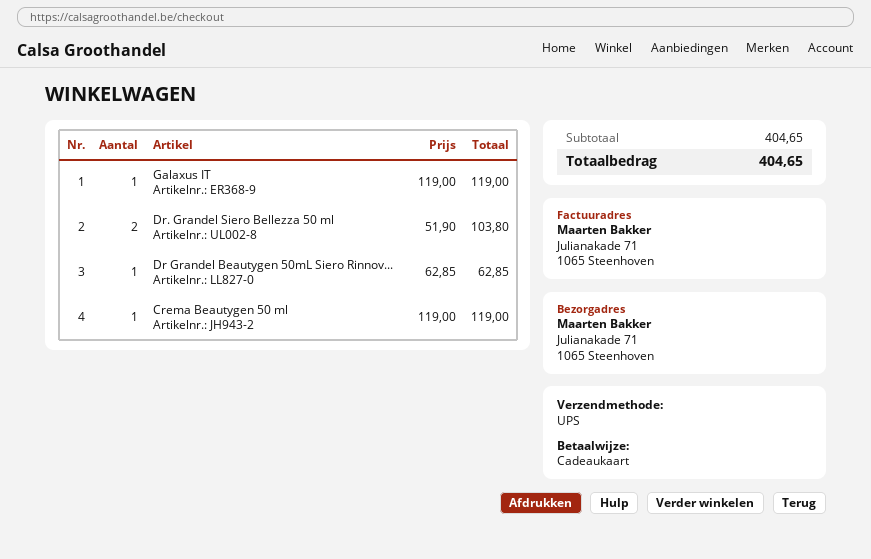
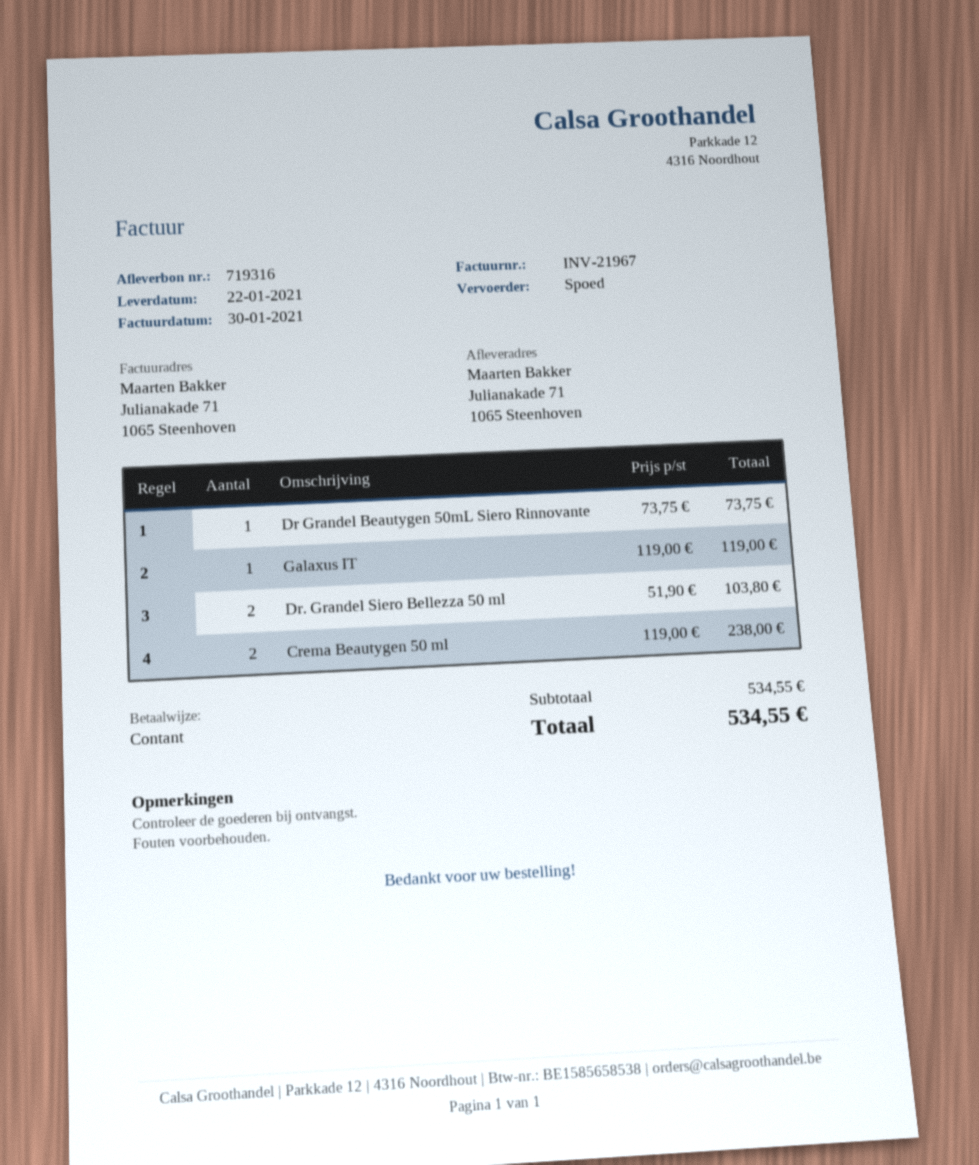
payment method: gift card -> cash
shipping method: UPS -> express
Dr Grandel Beautygen 50mL Siero Rinnov...: 1 x 62.85 = 62.85 -> 1 x 73.75 = 73.75
Crema Beautygen 50 ml: 1 x 119.00 = 119.00 -> 2 x 119.00 = 238.00
subtotal: 404.65 -> 534.55
total: 404.65 -> 534.55

